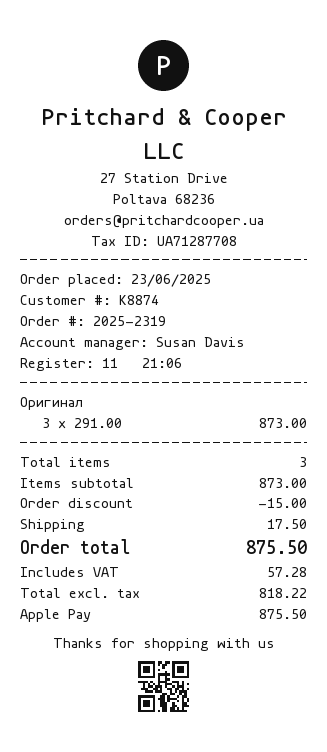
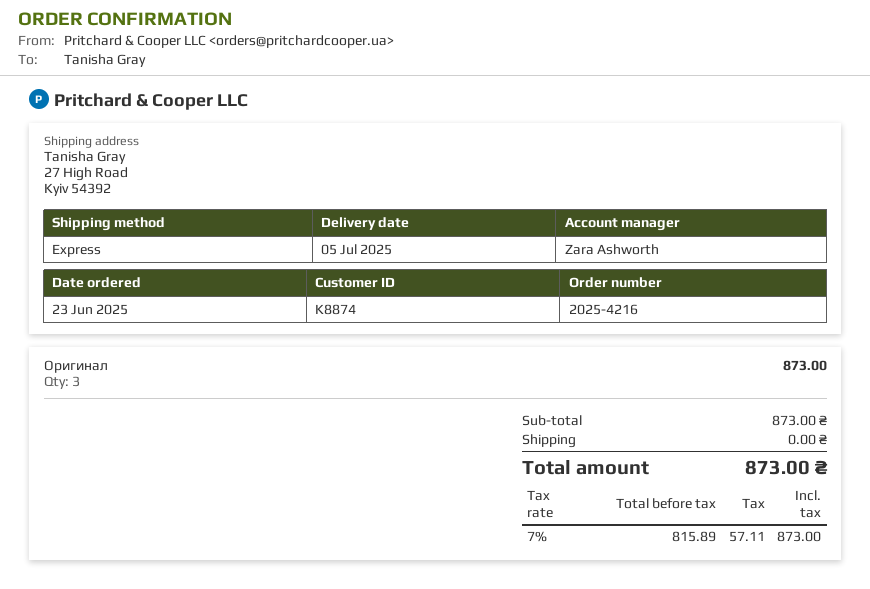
order number: 2025-2319 -> 2025-4216
sales rep: Susan Davis -> Zara Ashworth
discount: 15.00 -> none
shipping: 17.50 -> 0.00
net: 818.22 -> 815.89
tax: 57.28 -> 57.11
total: 875.50 -> 873.00

